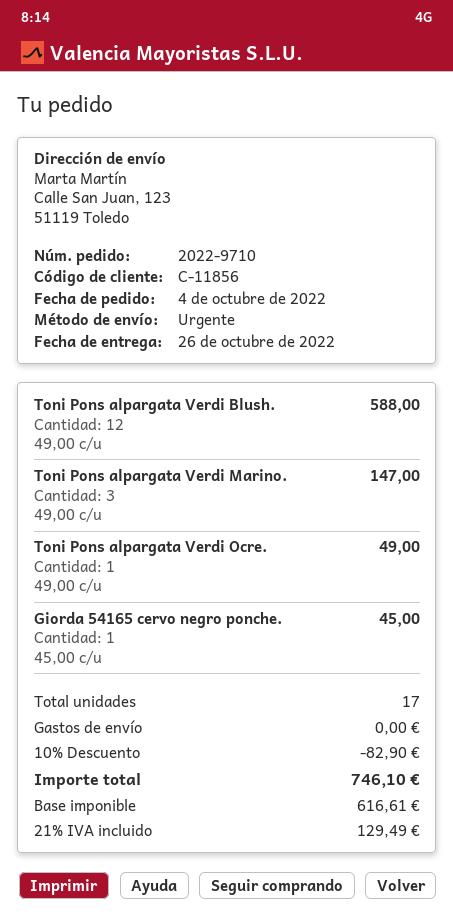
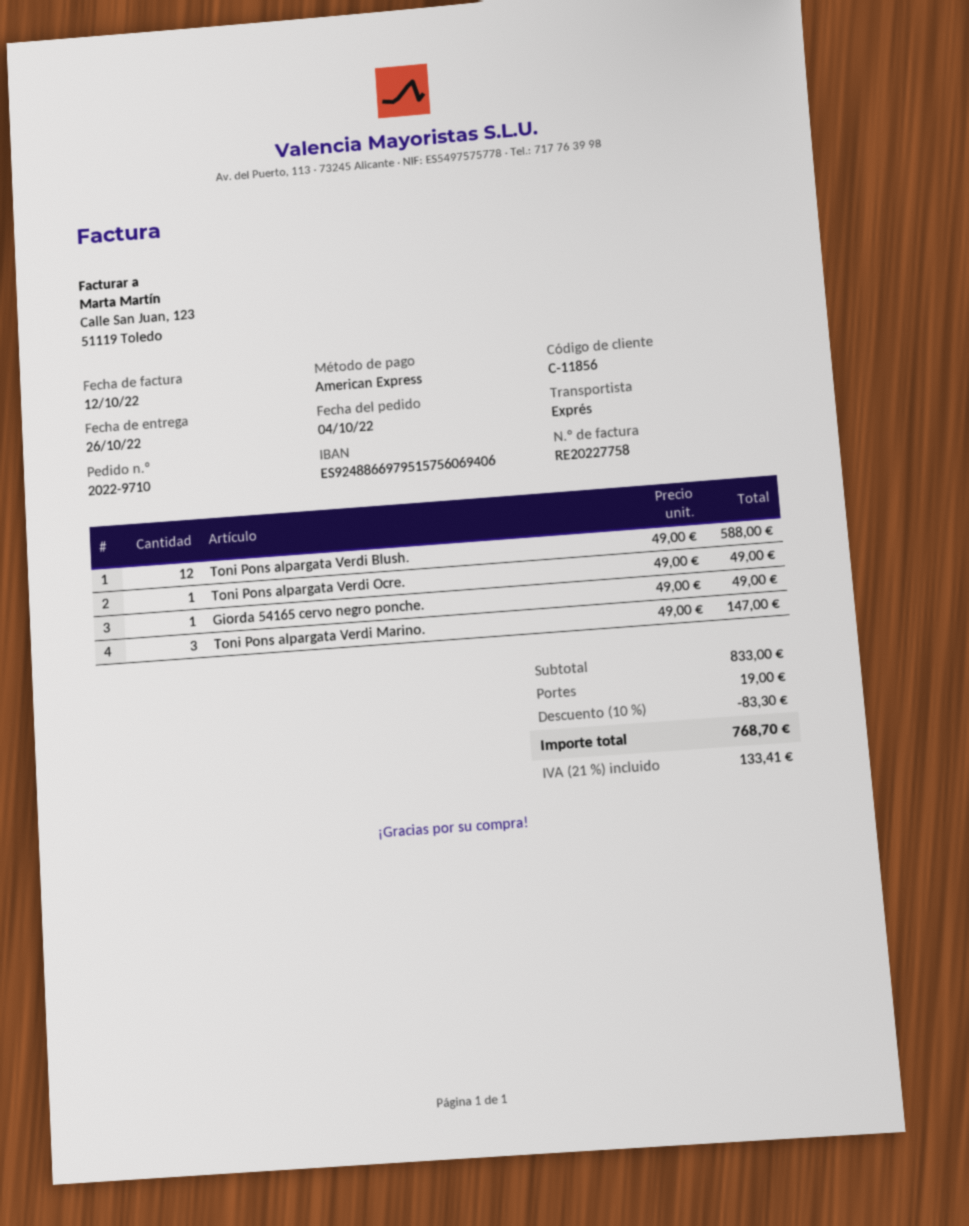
Giorda 54165 cervo negro ponche.: 1 x 45.00 = 45.00 -> 1 x 49.00 = 49.00
discount: 10% = 82.90 -> 10% = 83.30
shipping: 0.00 -> 19.00
tax: 21% = 129.49 -> 21% = 133.41
total: 746.10 -> 768.70

